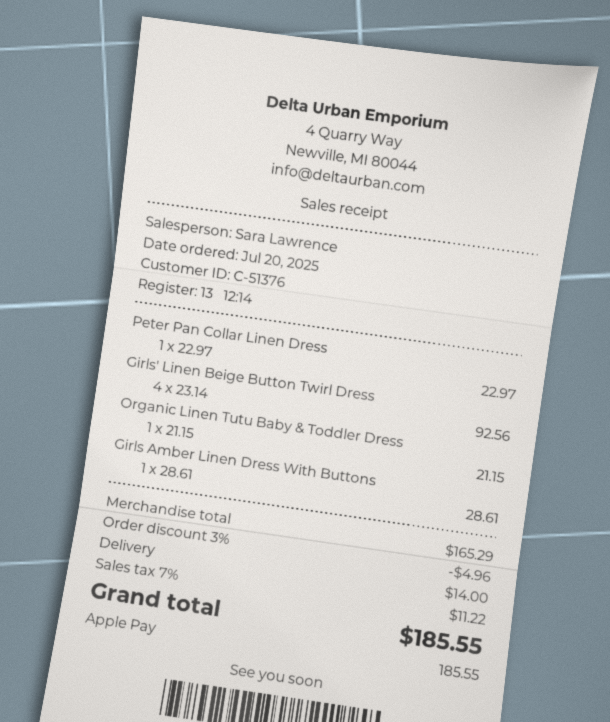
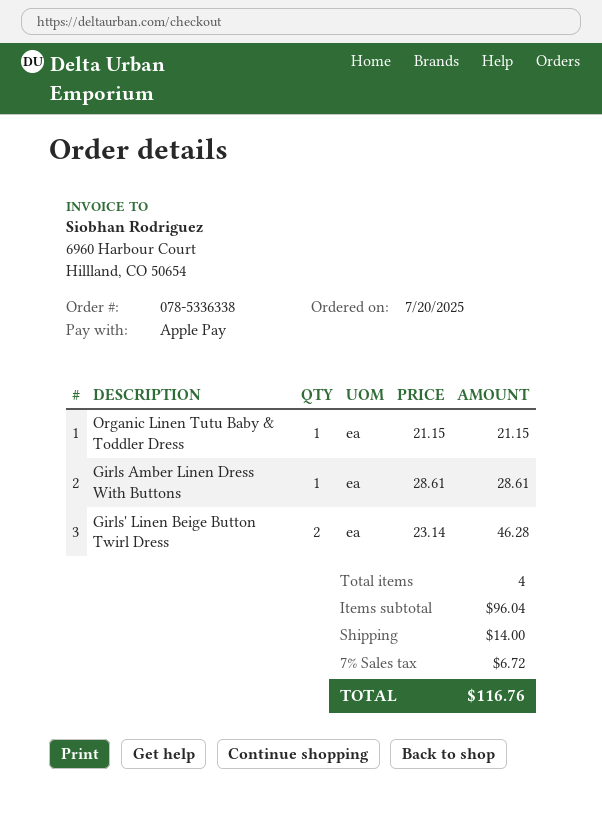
Peter Pan Collar Linen Dress: 1 x 22.97 = 22.97 -> none
Girls' Linen Beige Button Twirl Dress: 4 x 23.14 = 92.56 -> 2 x 23.14 = 46.28
subtotal: 165.29 -> 96.04
discount: 3% = 4.96 -> none
tax: 7% = 11.22 -> 7% = 6.72
total: 185.55 -> 116.76

